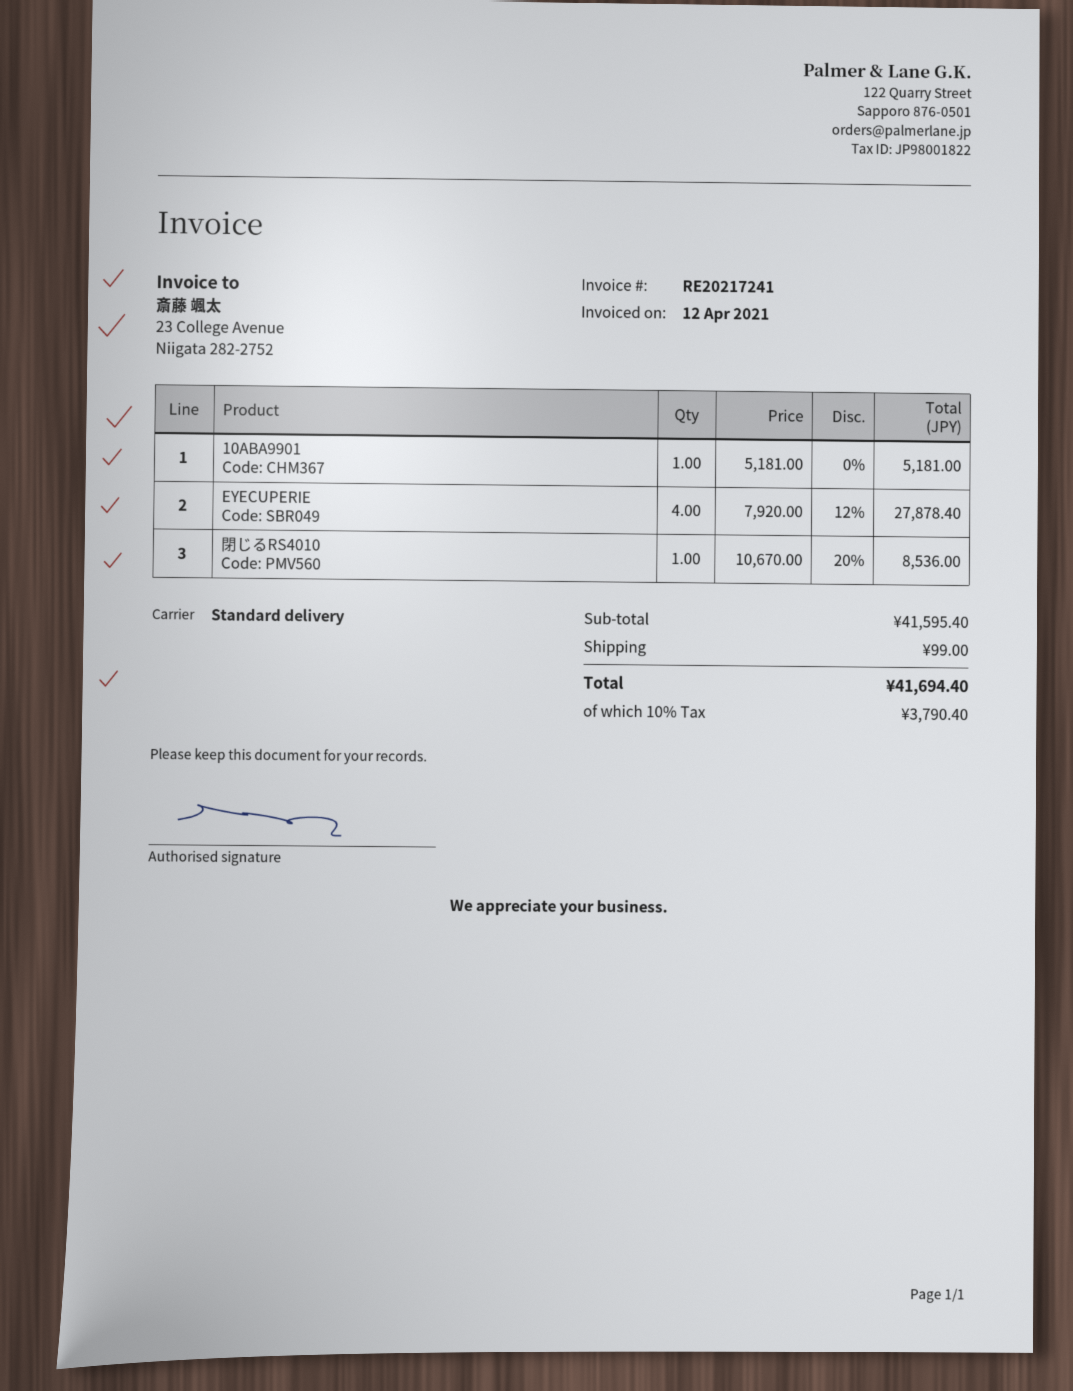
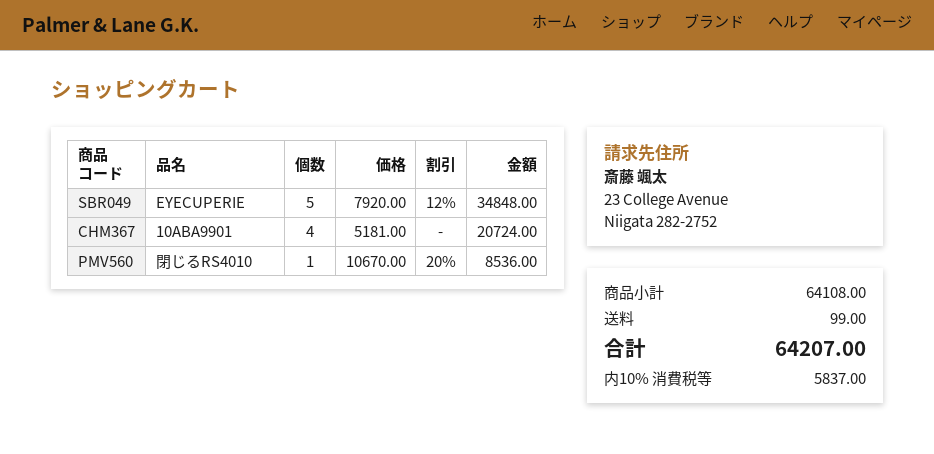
10ABA9901: 1 x 5181.00 = 5181.00 -> 4 x 5181.00 = 20724.00
EYECUPERIE: 4 x 7920.00 - 12% = 27878.40 -> 5 x 7920.00 - 12% = 34848.00
subtotal: 41595.40 -> 64108.00
tax: 10% = 3790.40 -> 10% = 5837.00
total: 41694.40 -> 64207.00

